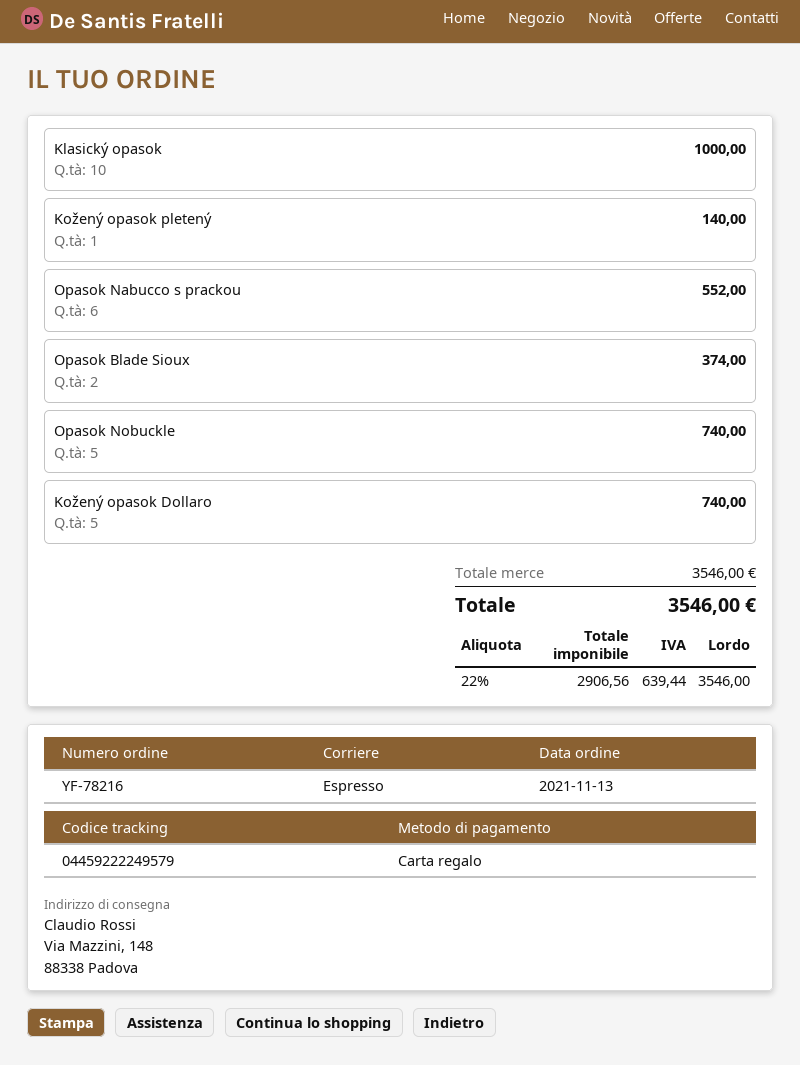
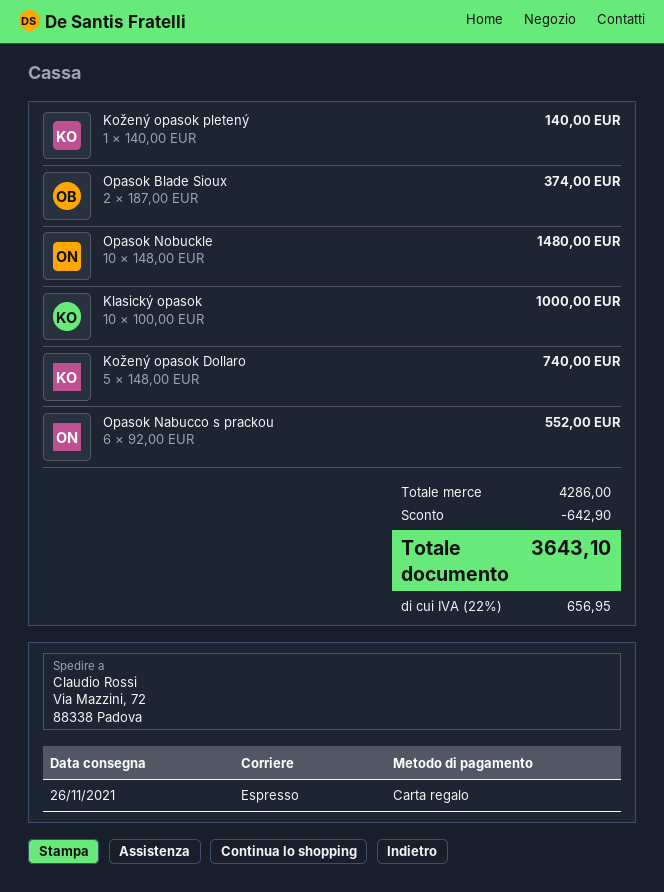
ship to: Via Mazzini, 148, 88338 Padova -> Via Mazzini, 72, 88338 Padova
Opasok Nobuckle: 5 for 740.00 -> 10 for 1480.00
subtotal: 3546.00 -> 4286.00
discount: none -> 642.90
tax: 22% = 639.44 -> 22% = 656.95
total: 3546.00 -> 3643.10

